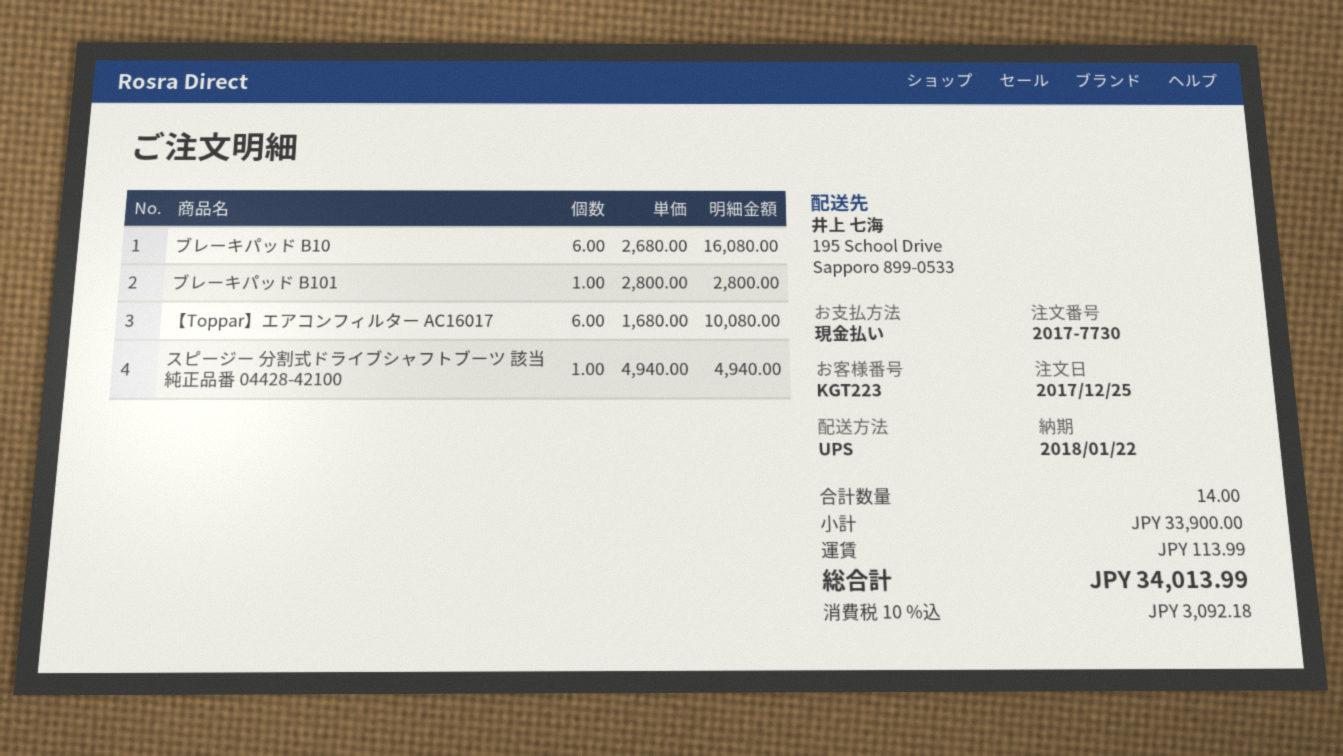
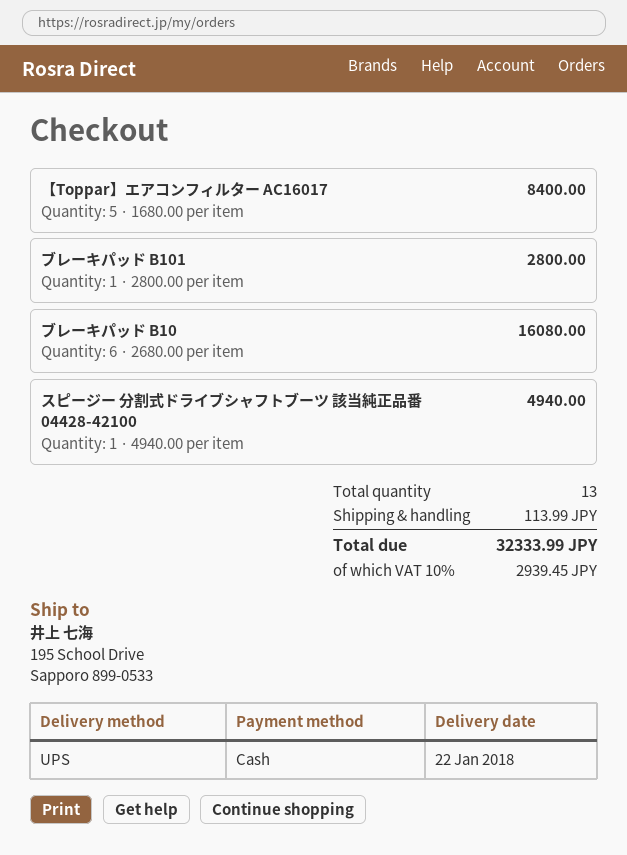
【Toppar】エアコンフィルター AC16017: 6 x 1680.00 = 10080.00 -> 5 x 1680.00 = 8400.00
total quantity: 14 -> 13
tax: 10% = 3092.18 -> 10% = 2939.45
total: 34013.99 -> 32333.99

